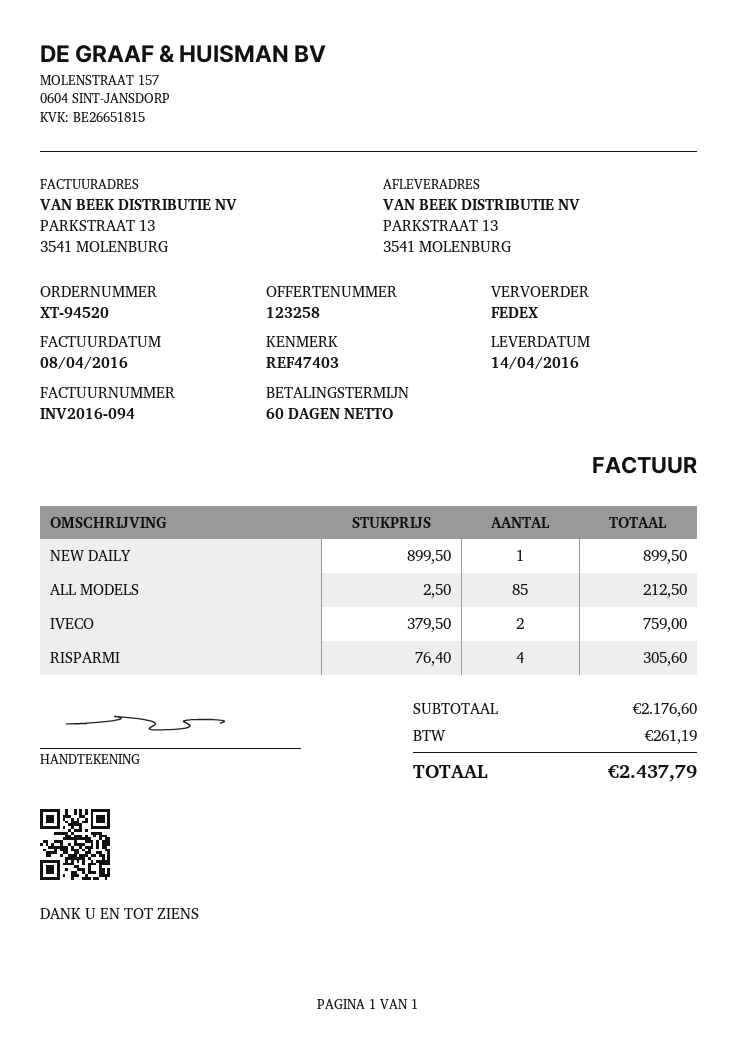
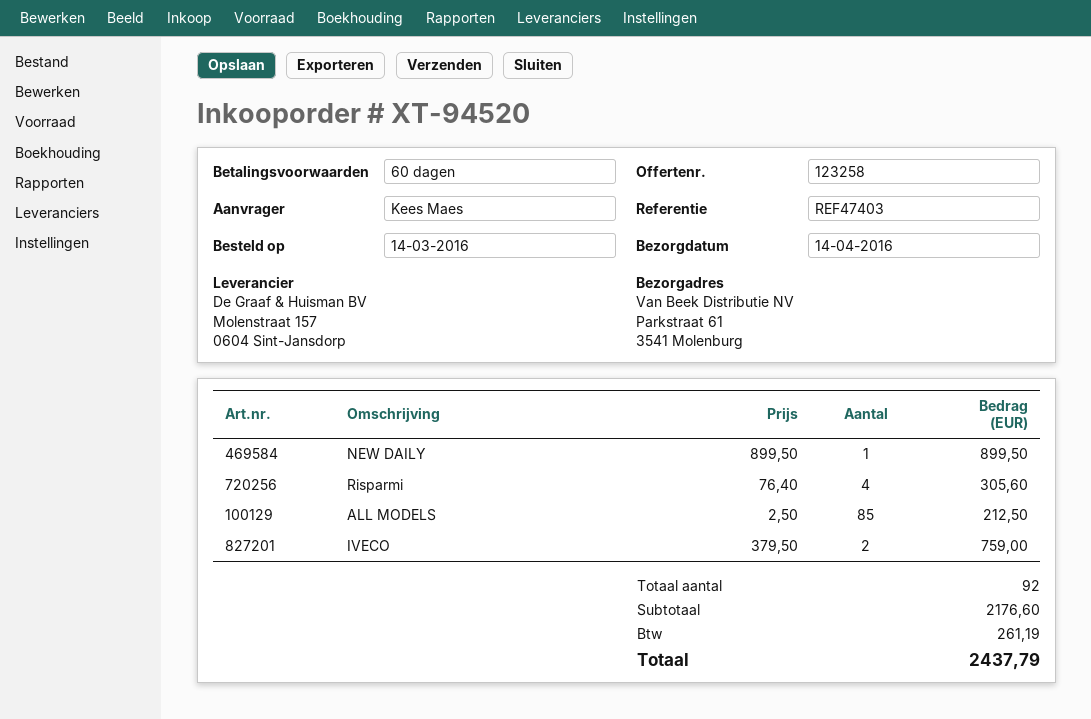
ship to: PARKSTRAAT 13, 3541 MOLENBURG -> Parkstraat 61, 3541 Molenburg

